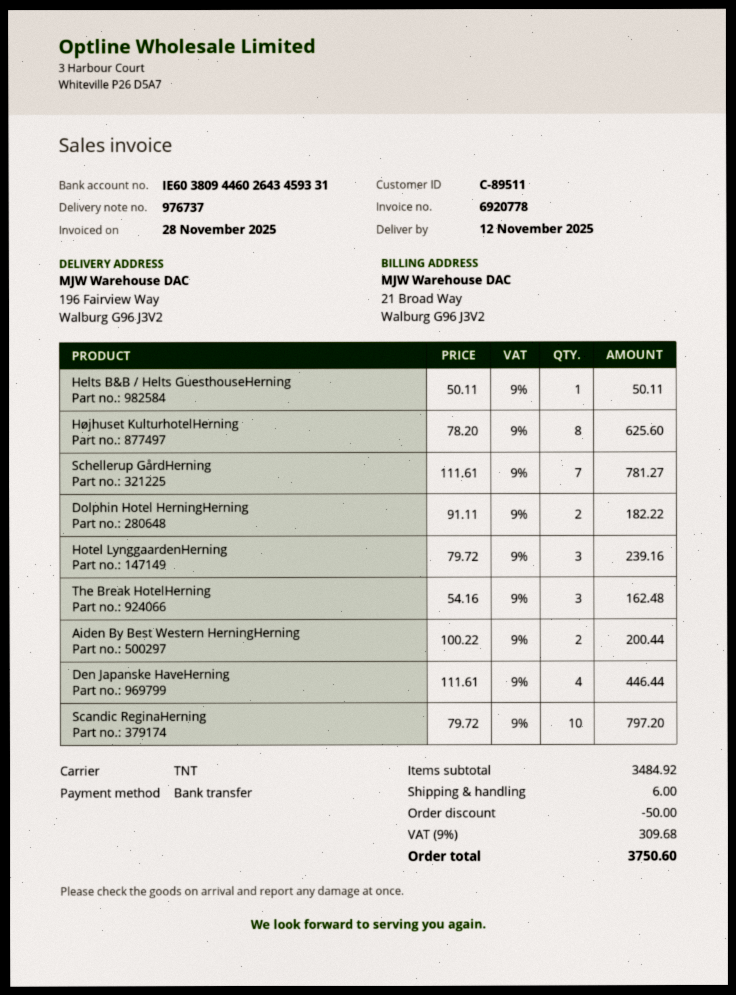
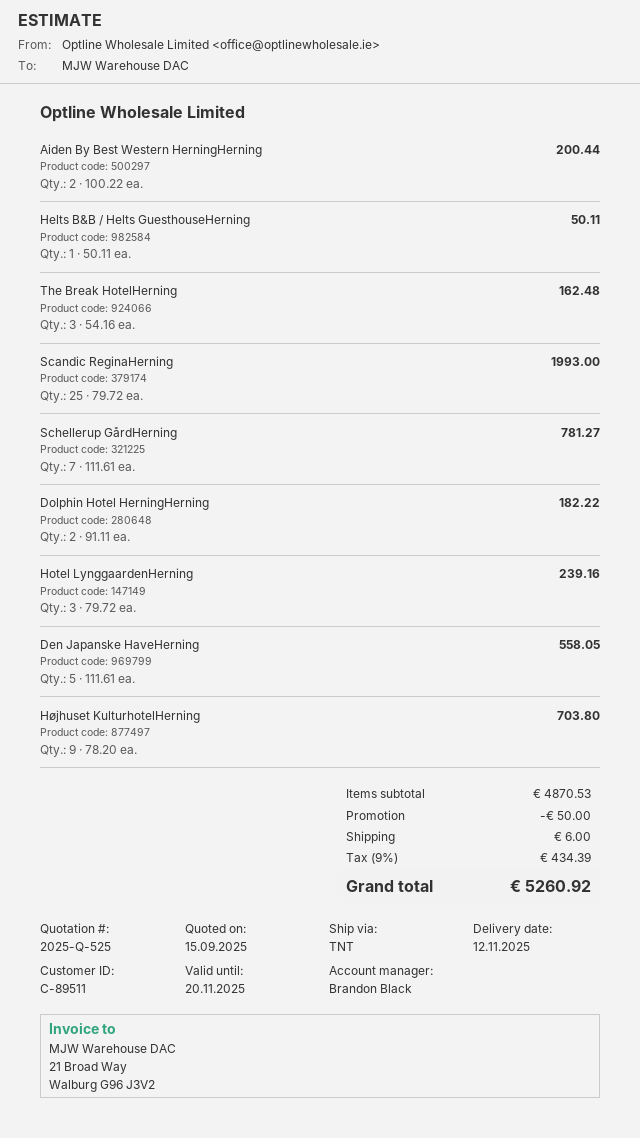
Højhuset KulturhotelHerning: 8 x 78.20 = 625.60 -> 9 x 78.20 = 703.80
Den Japanske HaveHerning: 4 x 111.61 = 446.44 -> 5 x 111.61 = 558.05
Scandic ReginaHerning: 10 x 79.72 = 797.20 -> 25 x 79.72 = 1993.00
subtotal: 3484.92 -> 4870.53
tax: 9% = 309.68 -> 9% = 434.39
total: 3750.60 -> 5260.92

